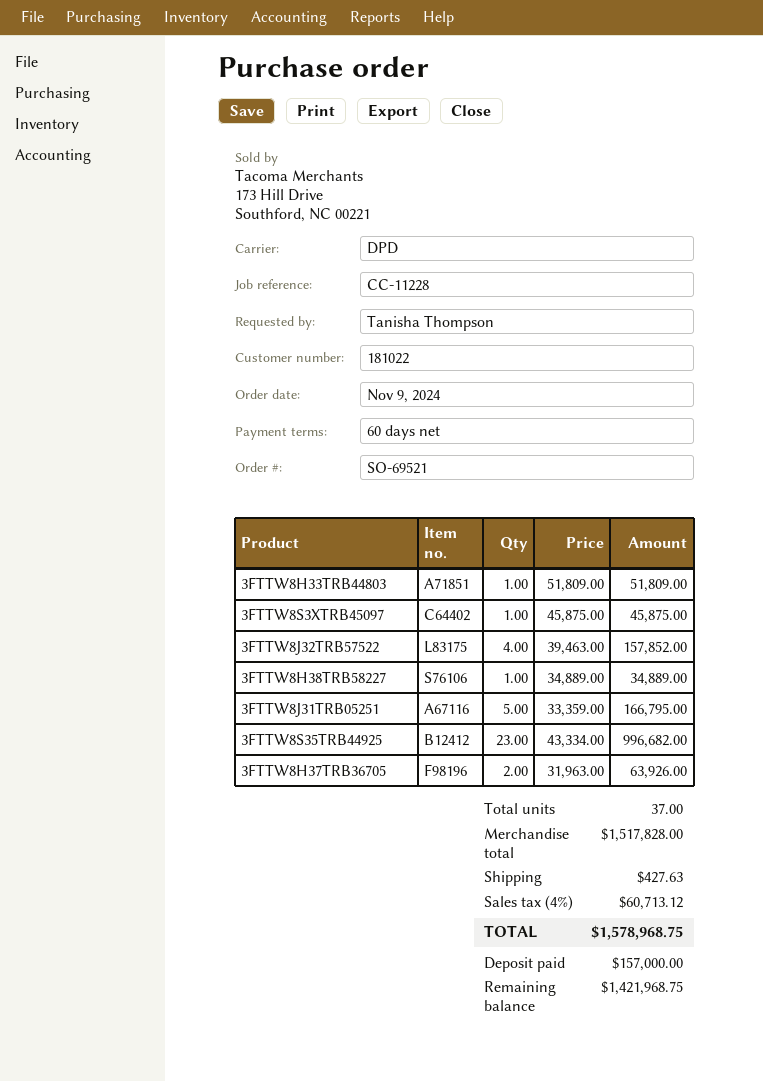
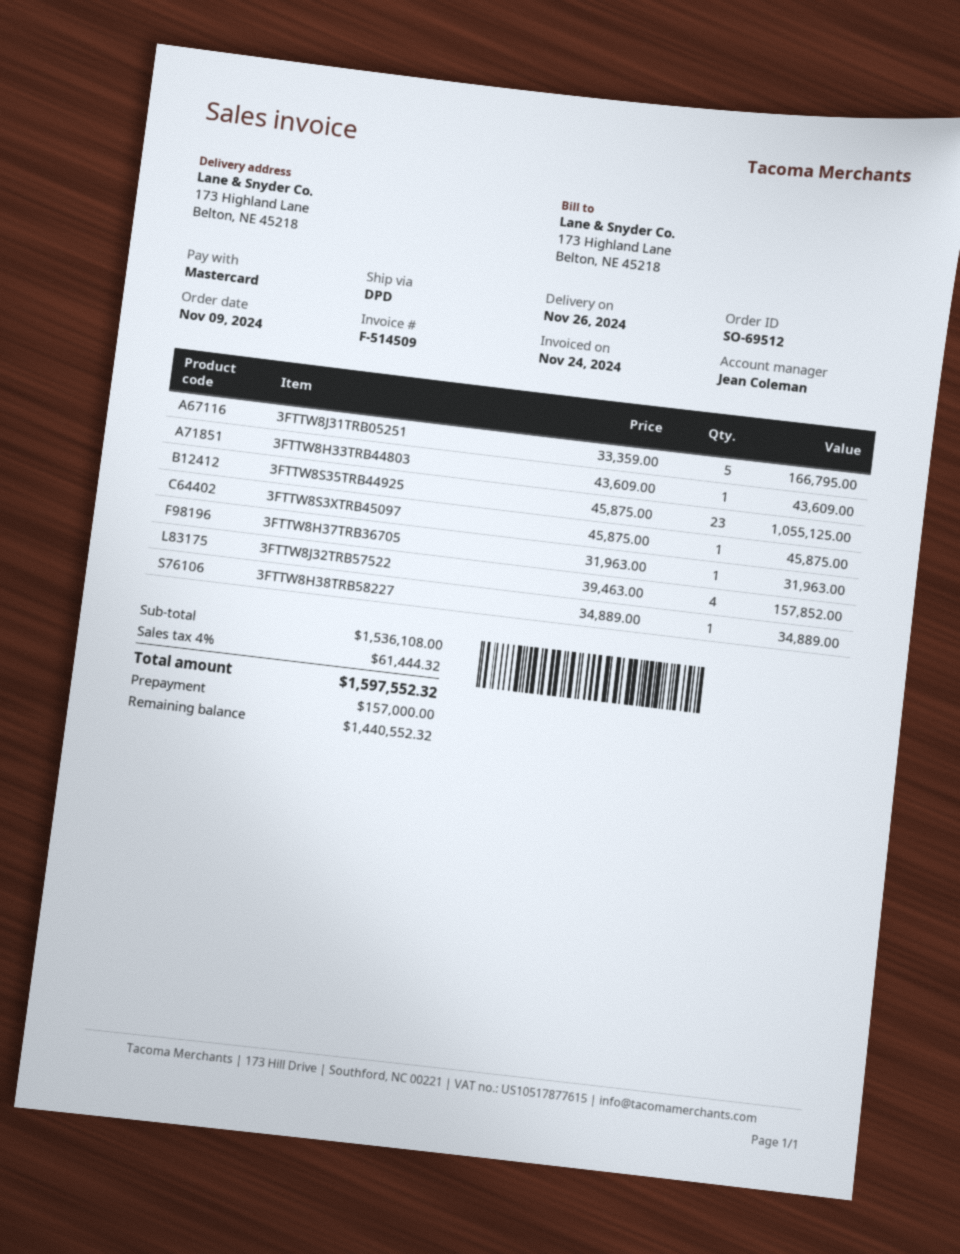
order number: SO-69521 -> SO-69512
3FTTW8H33TRB44803: 1 x 51809.00 = 51809.00 -> 1 x 43609.00 = 43609.00
3FTTW8S35TRB44925: 23 x 43334.00 = 996682.00 -> 23 x 45875.00 = 1055125.00
3FTTW8H37TRB36705: 2 x 31963.00 = 63926.00 -> 1 x 31963.00 = 31963.00
subtotal: 1517828.00 -> 1536108.00
shipping: 427.63 -> none
tax: 4% = 60713.12 -> 4% = 61444.32
total: 1578968.75 -> 1597552.32
balance: 1421968.75 -> 1440552.32

